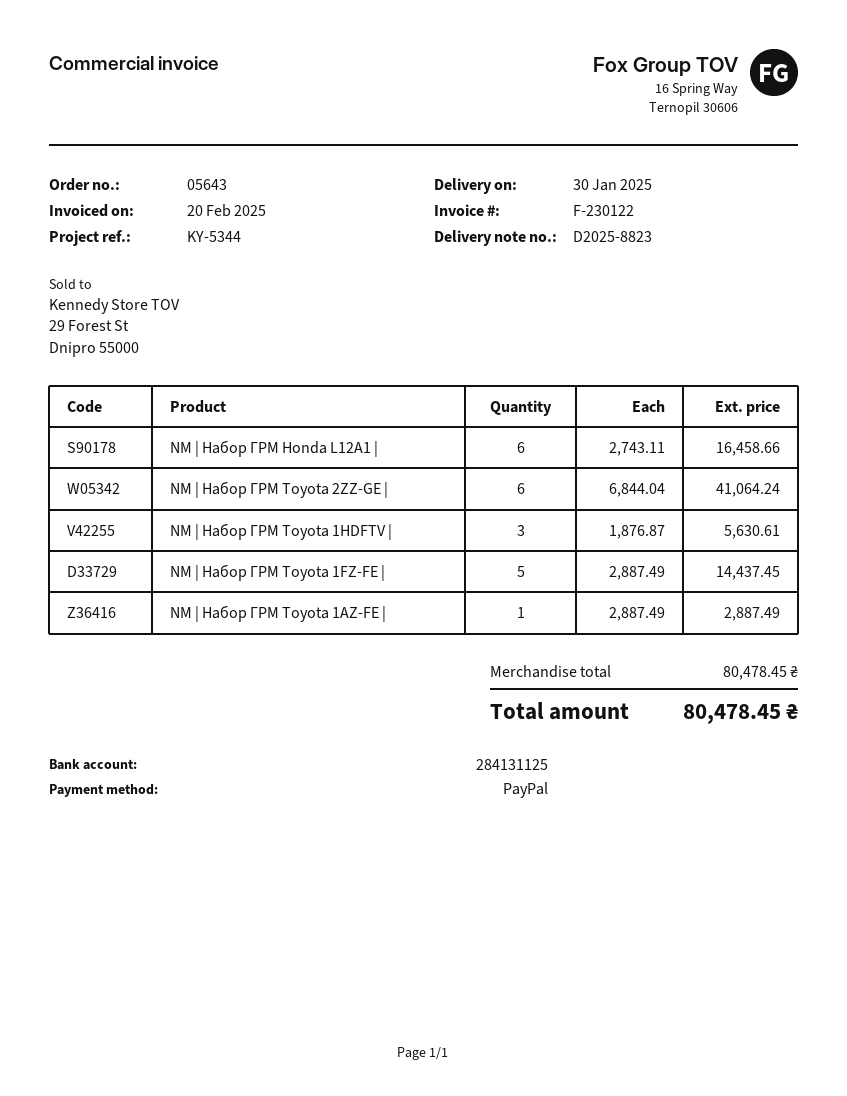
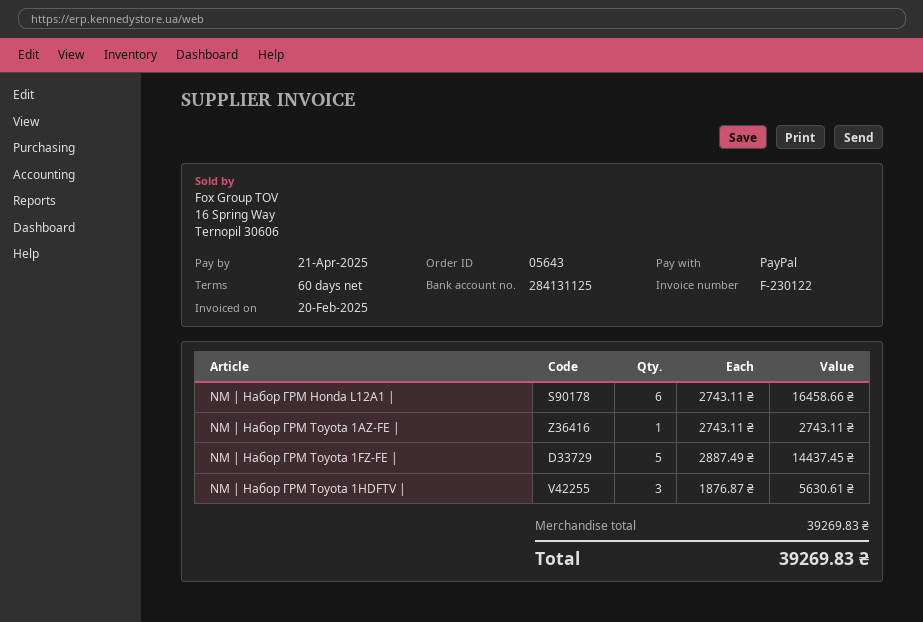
NM | Набор ГРМ Toyota 2ZZ-GE |: 6 x 6844.04 = 41064.24 -> none
NM | Набор ГРМ Toyota 1AZ-FE |: 1 x 2887.49 = 2887.49 -> 1 x 2743.11 = 2743.11
subtotal: 80478.45 -> 39269.83
total: 80478.45 -> 39269.83

